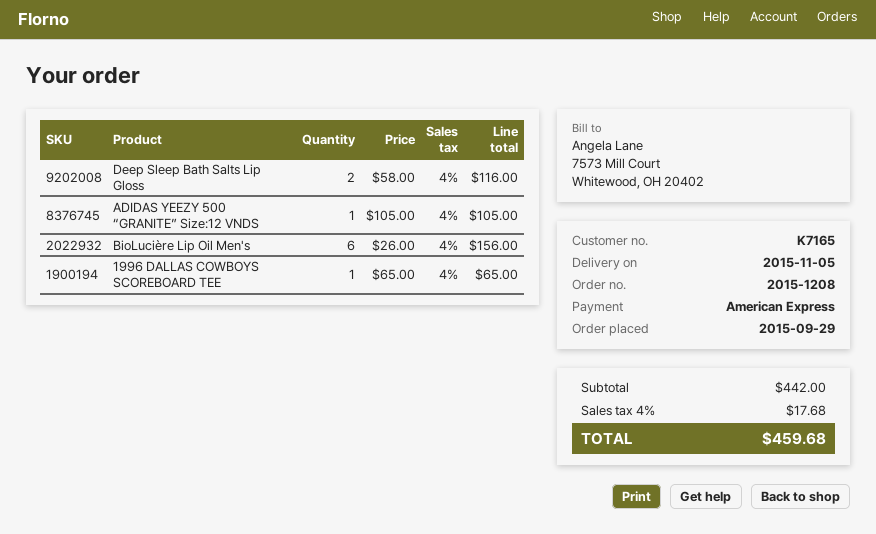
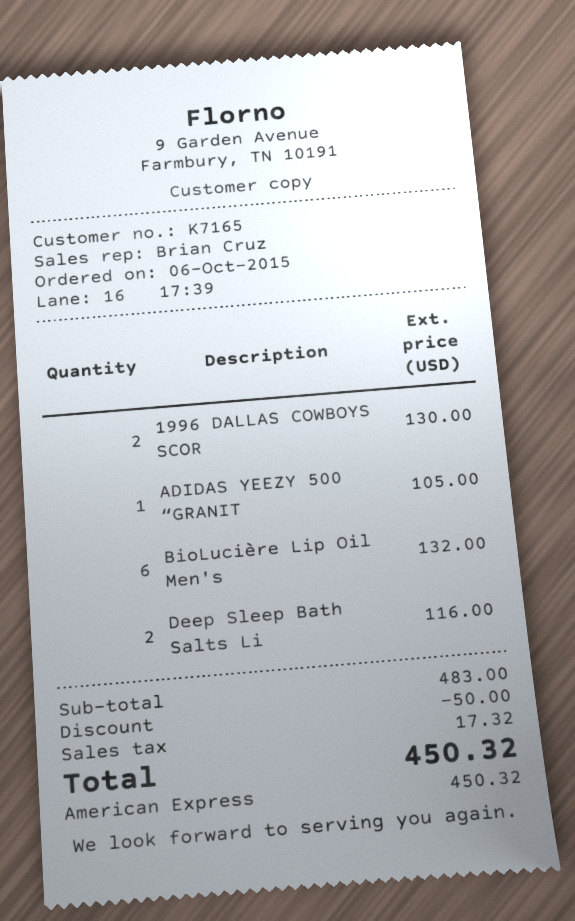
order date: 2015-09-29 -> 2015-10-06
BioLucière Lip Oil Men's: 6 for 156.00 -> 6 for 132.00
1996 DALLAS COWBOYS SCOREBOARD TEE: 1 for 65.00 -> 2 for 130.00
subtotal: 442.00 -> 483.00
discount: none -> 50.00
tax: 17.68 -> 17.32
total: 459.68 -> 450.32

